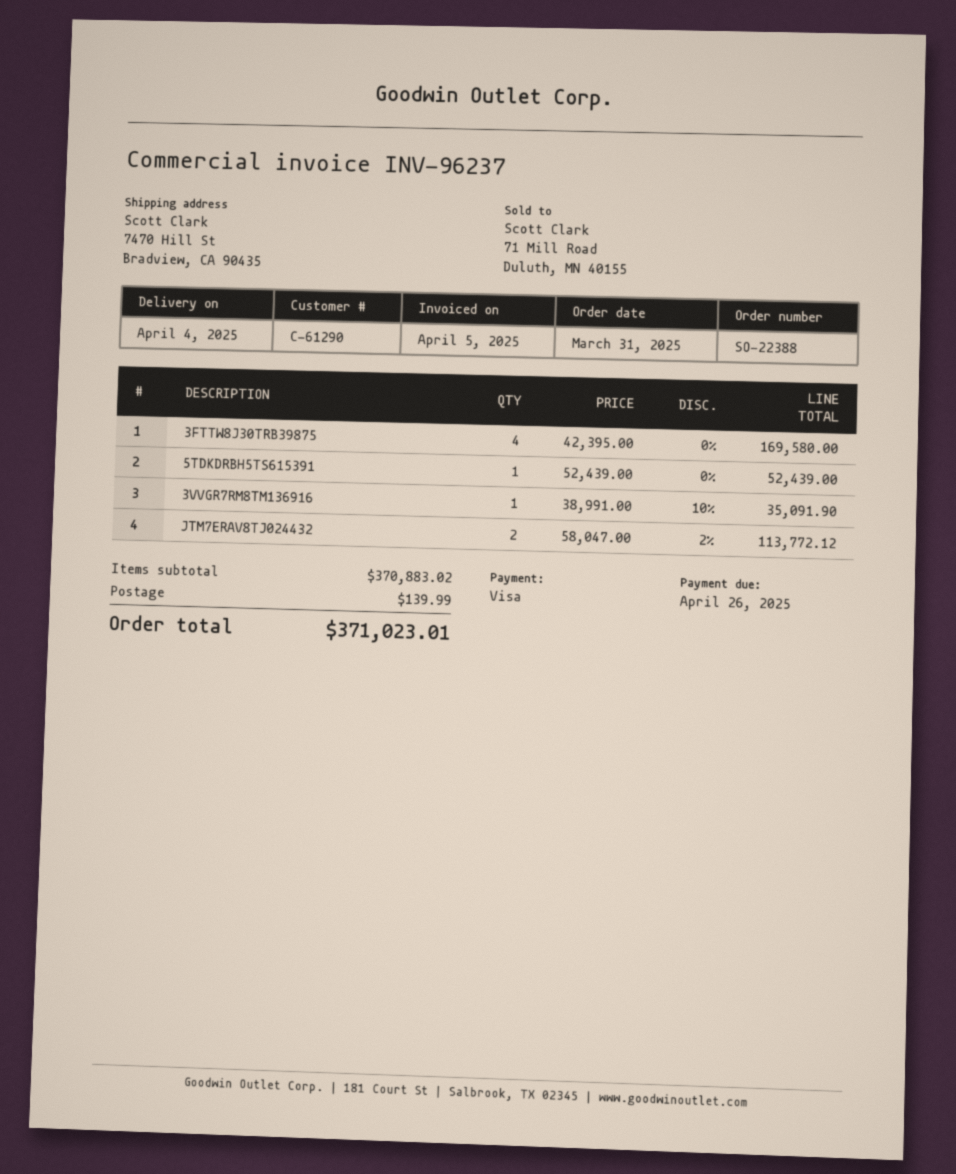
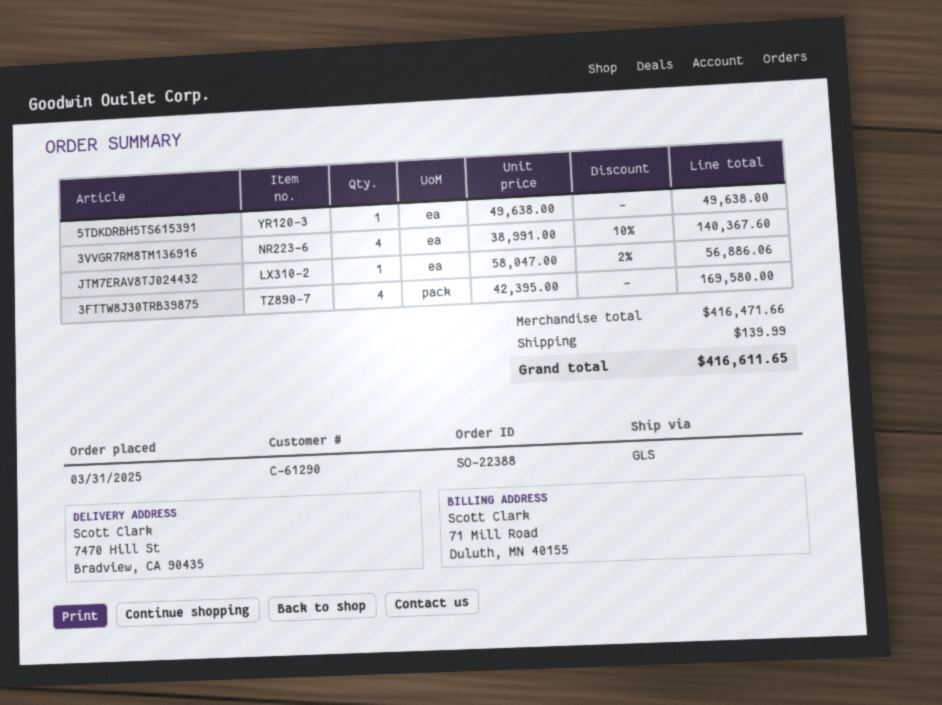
5TDKDRBH5TS615391: 1 x 52439.00 = 52439.00 -> 1 x 49638.00 = 49638.00
3VVGR7RM8TM136916: 1 x 38991.00 - 10% = 35091.90 -> 4 x 38991.00 - 10% = 140367.60
JTM7ERAV8TJ024432: 2 x 58047.00 - 2% = 113772.12 -> 1 x 58047.00 - 2% = 56886.06
subtotal: 370883.02 -> 416471.66
total: 371023.01 -> 416611.65

